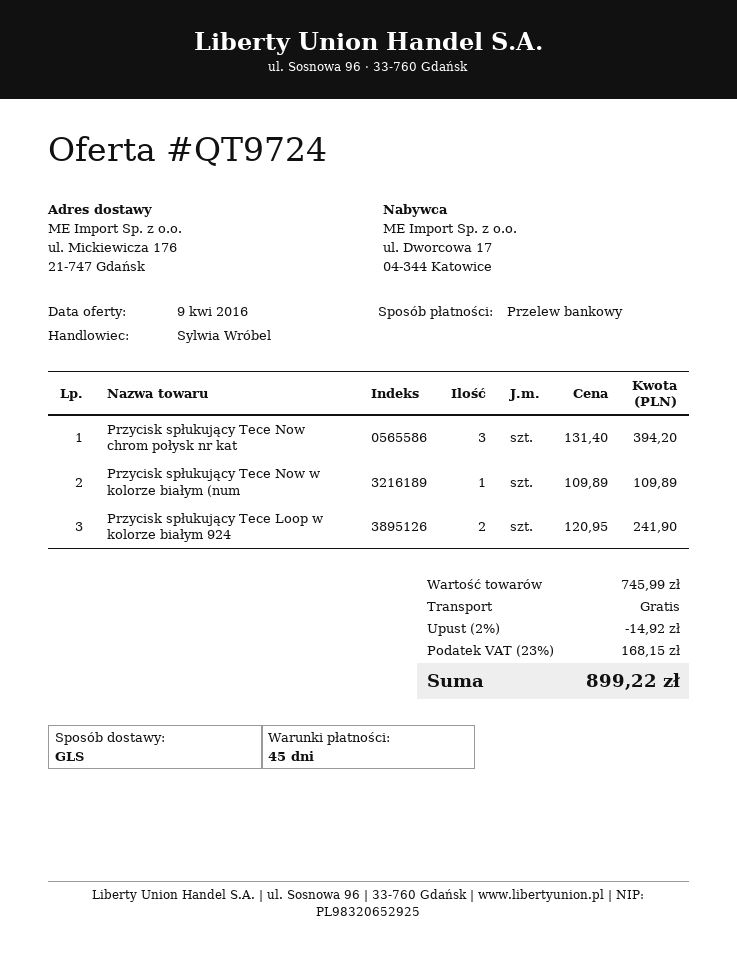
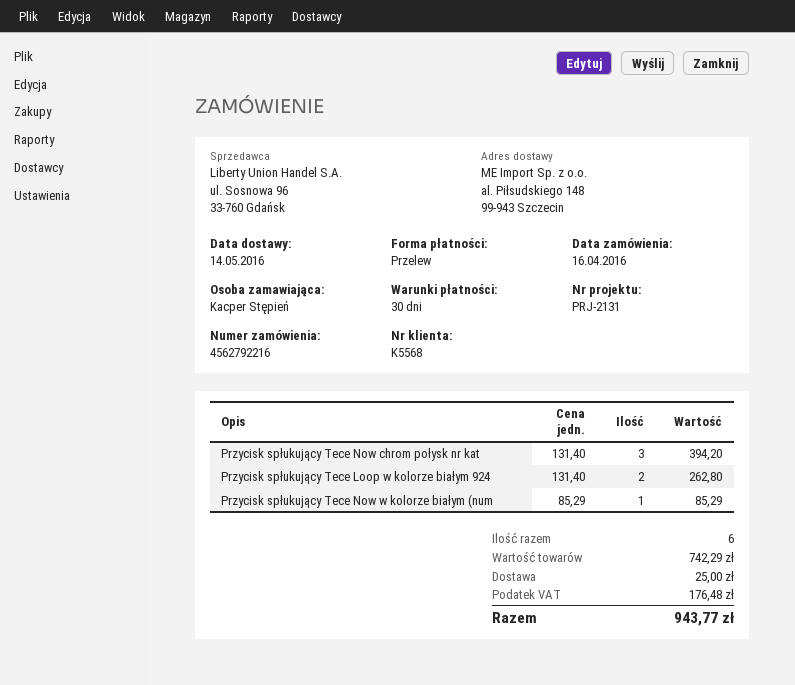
payment terms: 45 days -> 30 days
ship to: ul. Mickiewicza 176, 21-747 Gdańsk -> al. Piłsudskiego 148, 99-943 Szczecin
Przycisk spłukujący Tece Now w kolorze białym (num: 1 x 109.89 = 109.89 -> 1 x 85.29 = 85.29
Przycisk spłukujący Tece Loop w kolorze białym 924: 2 x 120.95 = 241.90 -> 2 x 131.40 = 262.80
subtotal: 745.99 -> 742.29
discount: 2% = 14.92 -> none
shipping: 0.00 -> 25.00
tax: 168.15 -> 176.48
total: 899.22 -> 943.77

